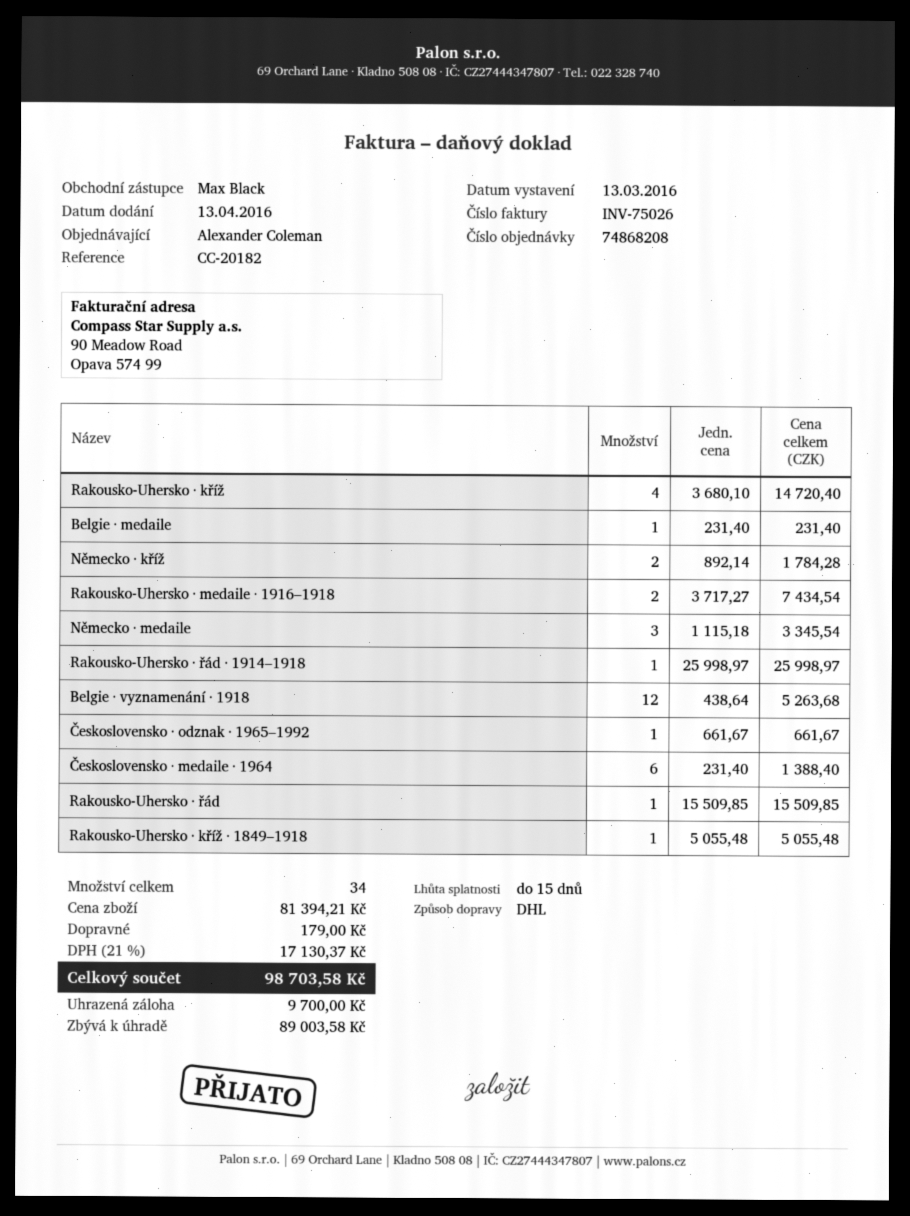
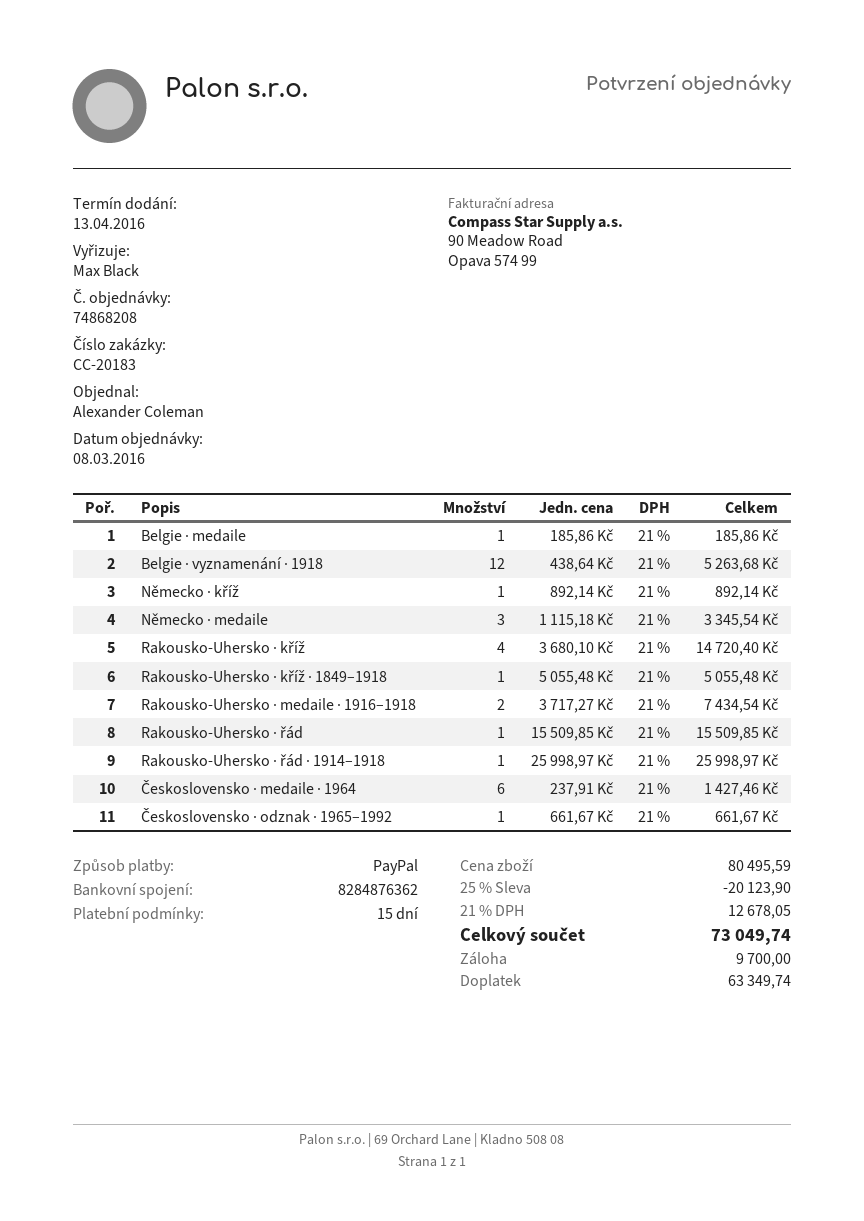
reference: CC-20182 -> CC-20183
Belgie · medaile: 1 x 231.40 = 231.40 -> 1 x 185.86 = 185.86
Německo · kříž: 2 x 892.14 = 1784.28 -> 1 x 892.14 = 892.14
Československo · medaile · 1964: 6 x 231.40 = 1388.40 -> 6 x 237.91 = 1427.46
subtotal: 81394.21 -> 80495.59
discount: none -> 25% = 20123.90
shipping: 179.00 -> none
tax: 21% = 17130.37 -> 21% = 12678.05
total: 98703.58 -> 73049.74
balance: 89003.58 -> 63349.74

